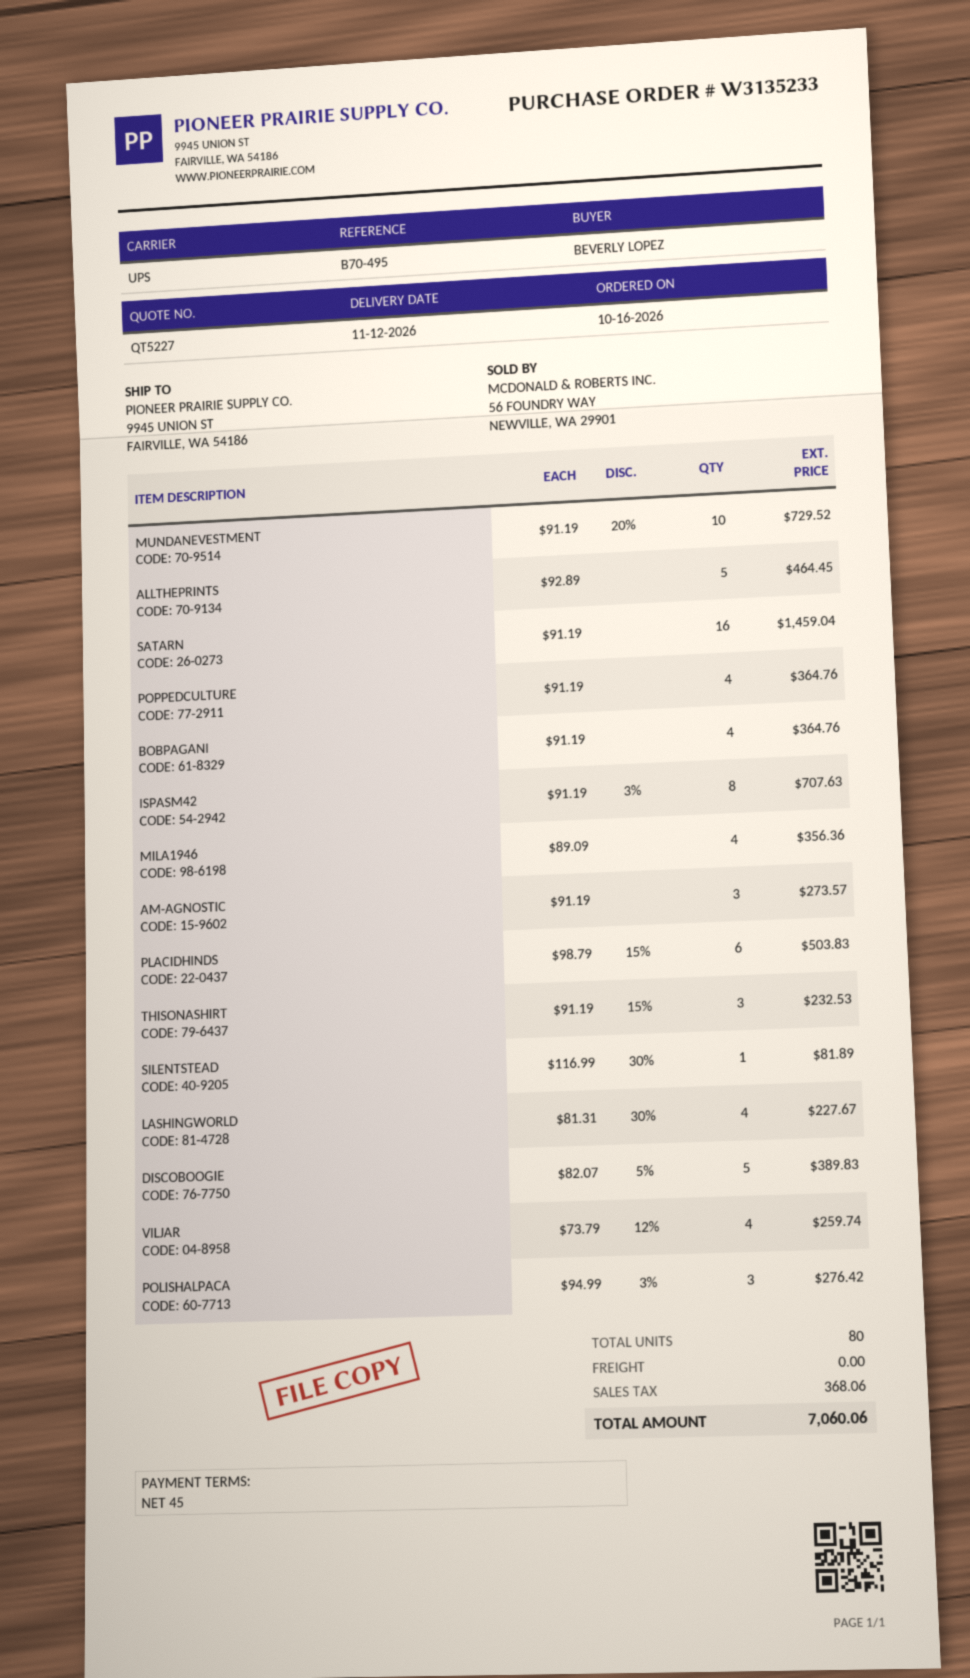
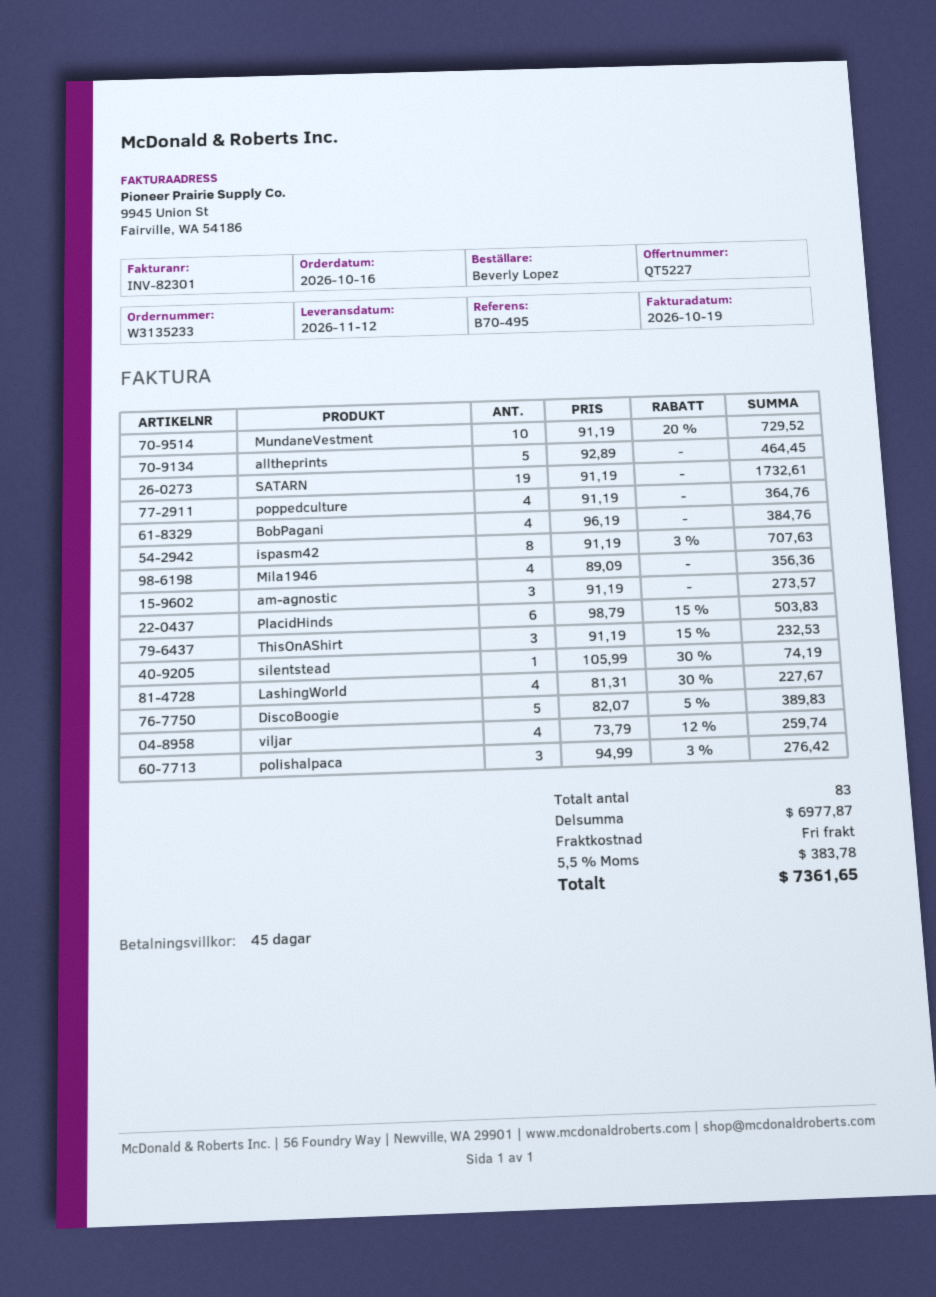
SATARN: 16 x 91.19 = 1459.04 -> 19 x 91.19 = 1732.61
BOBPAGANI: 4 x 91.19 = 364.76 -> 4 x 96.19 = 384.76
SILENTSTEAD: 1 x 116.99 - 30% = 81.89 -> 1 x 105.99 - 30% = 74.19
total quantity: 80 -> 83
tax: 368.06 -> 383.78
total: 7060.06 -> 7361.65

